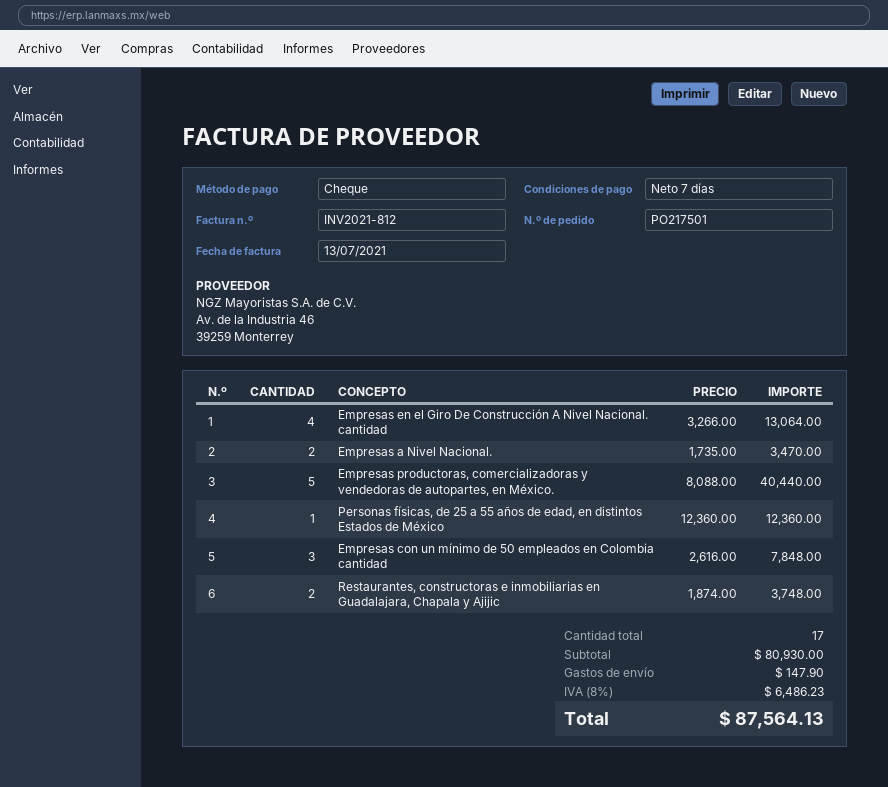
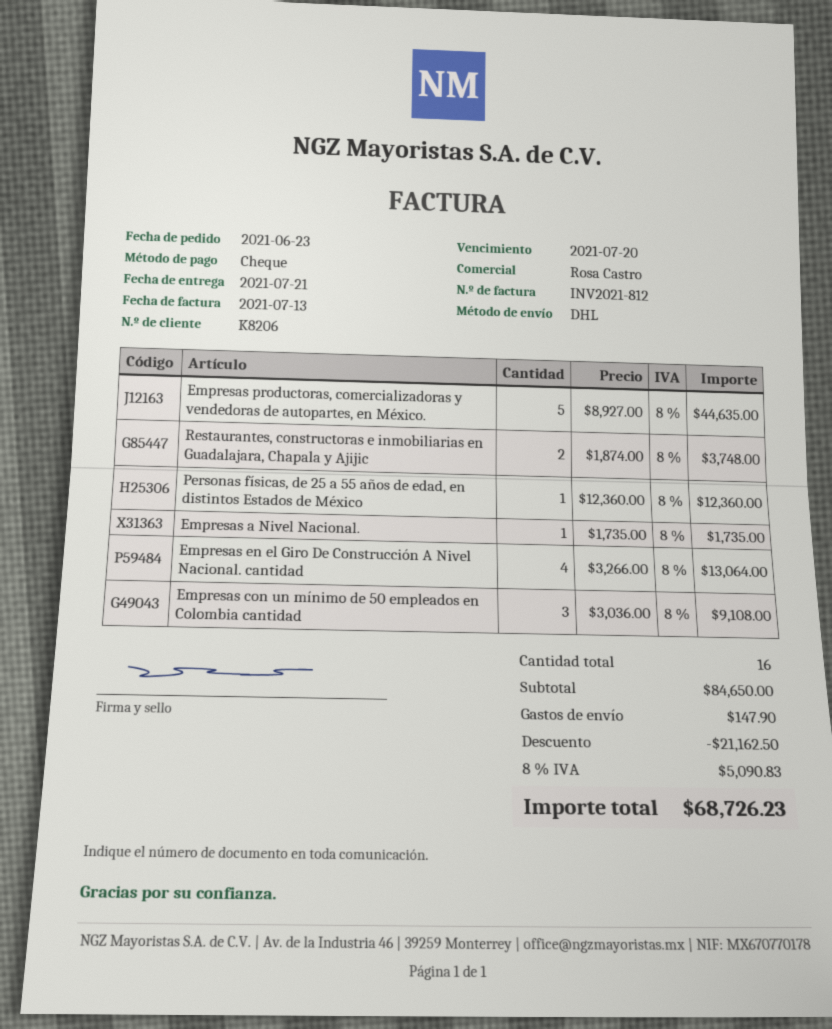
Empresas a Nivel Nacional.: 2 x 1735.00 = 3470.00 -> 1 x 1735.00 = 1735.00
Empresas productoras, comercializadoras y vendedoras de autopartes, en México.: 5 x 8088.00 = 40440.00 -> 5 x 8927.00 = 44635.00
Empresas con un mínimo de 50 empleados en Colombia cantidad: 3 x 2616.00 = 7848.00 -> 3 x 3036.00 = 9108.00
total quantity: 17 -> 16
subtotal: 80930.00 -> 84650.00
discount: none -> 21162.50
tax: 8% = 6486.23 -> 8% = 5090.83
total: 87564.13 -> 68726.23

